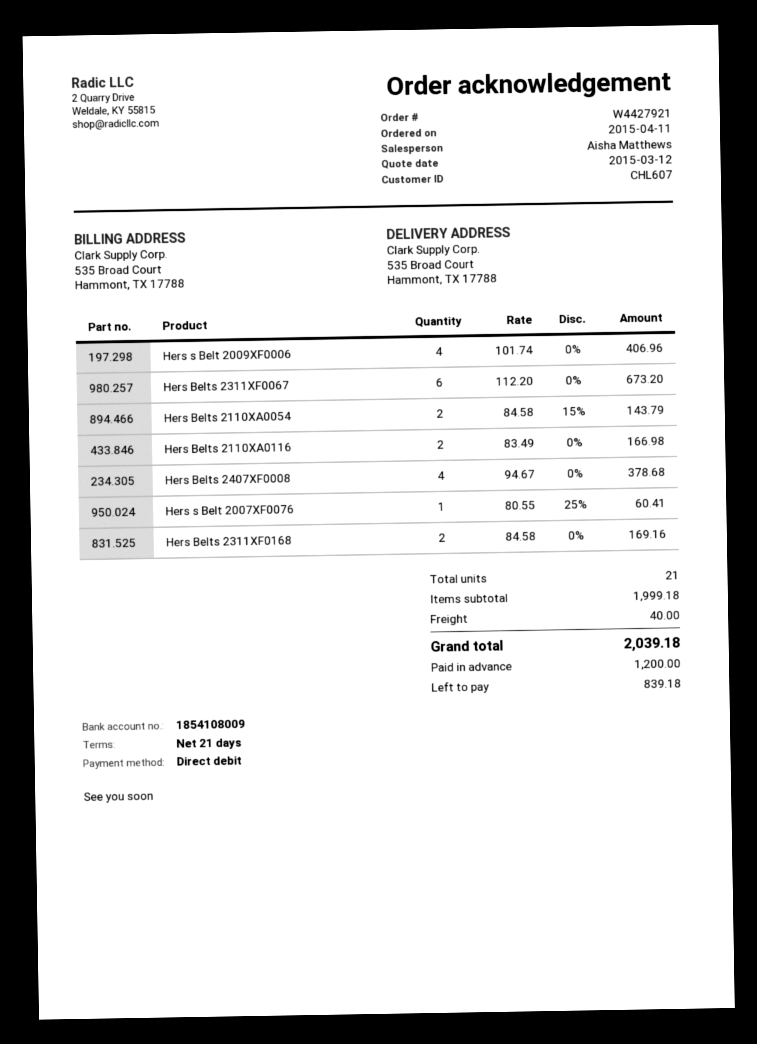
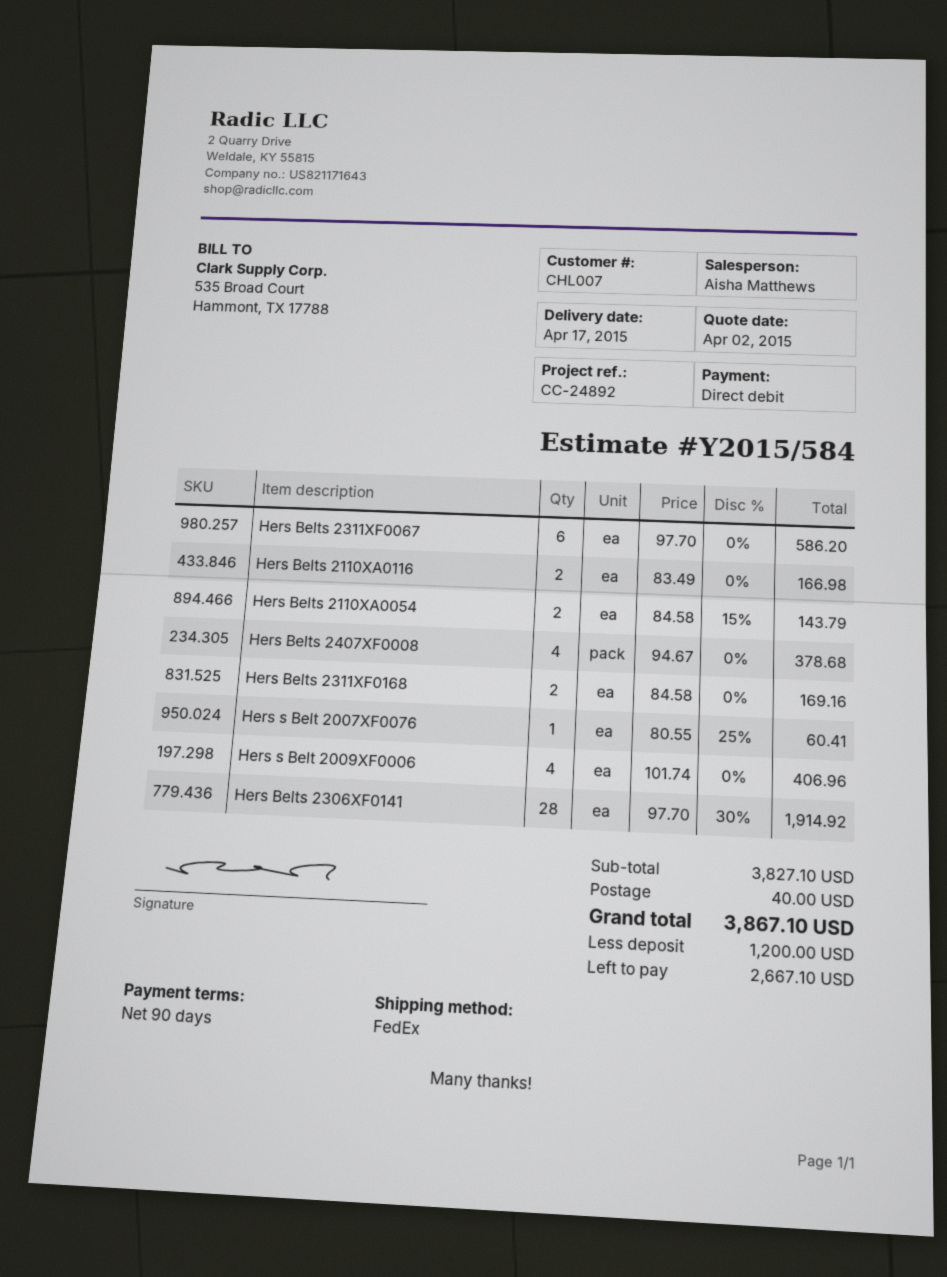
quote date: 2015-03-12 -> 2015-04-02
payment terms: 21 days -> 90 days
customer number: CHL607 -> CHL007
Hers Belts 2311XF0067: 6 x 112.20 = 673.20 -> 6 x 97.70 = 586.20
Hers Belts 2306XF0141: none -> 28 x 97.70 - 30% = 1914.92
subtotal: 1999.18 -> 3827.10
total: 2039.18 -> 3867.10
balance: 839.18 -> 2667.10

